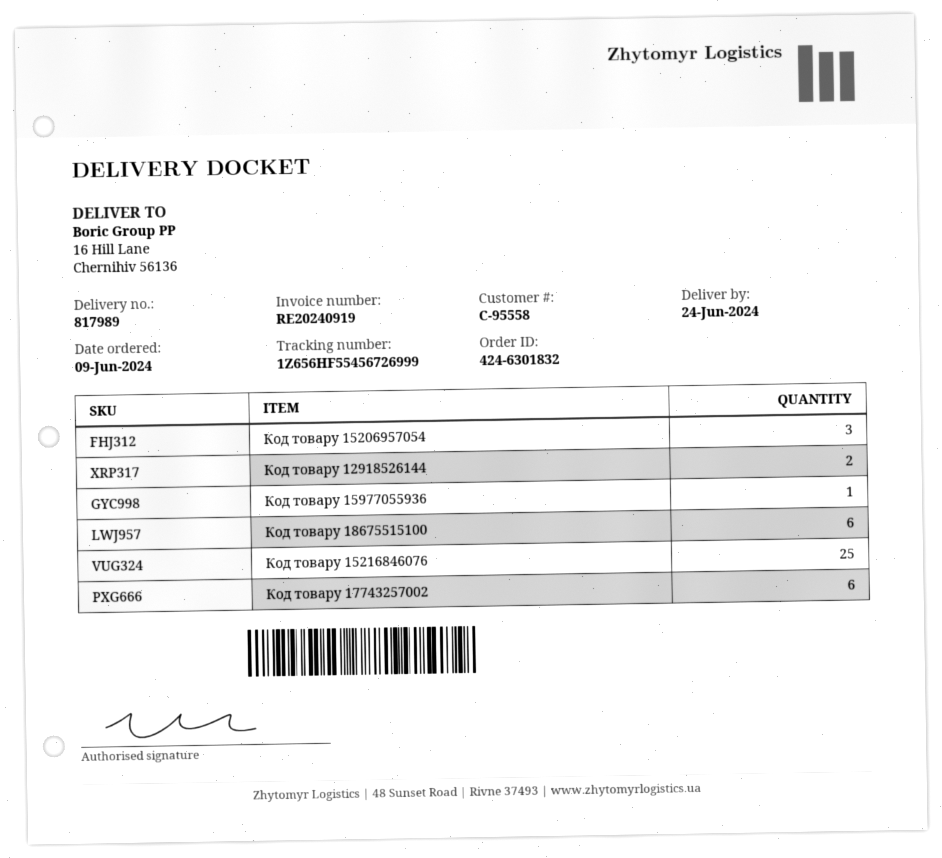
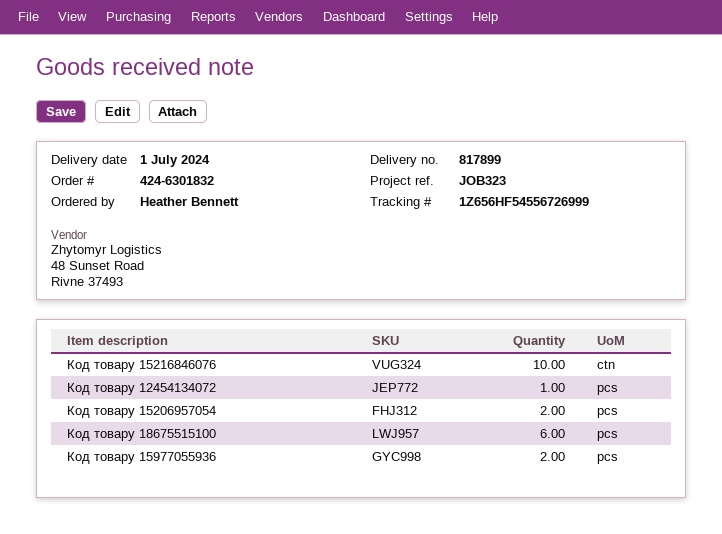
delivery note number: 817989 -> 817899
delivery date: 2024-06-24 -> 2024-07-01
tracking number: 1Z656HF55456726999 -> 1Z656HF54556726999
Код товару 15206957054: 3 -> 2
Код товару 12918526144: 2 -> none
Код товару 15977055936: 1 -> 2
Код товару 15216846076: 25 -> 10
Код товару 17743257002: 6 -> none
Код товару 12454134072: none -> 1

